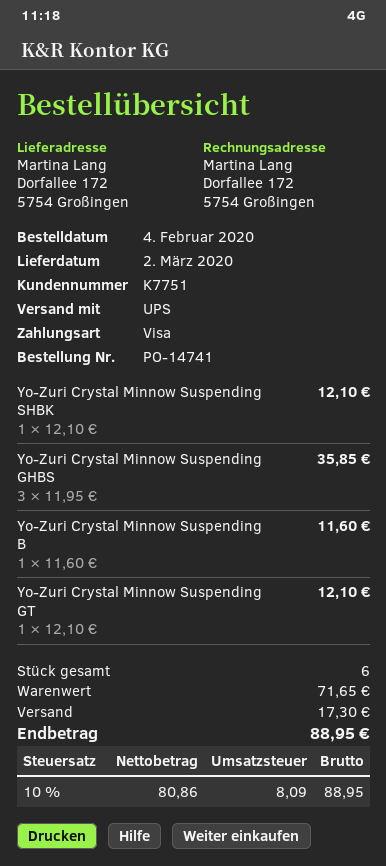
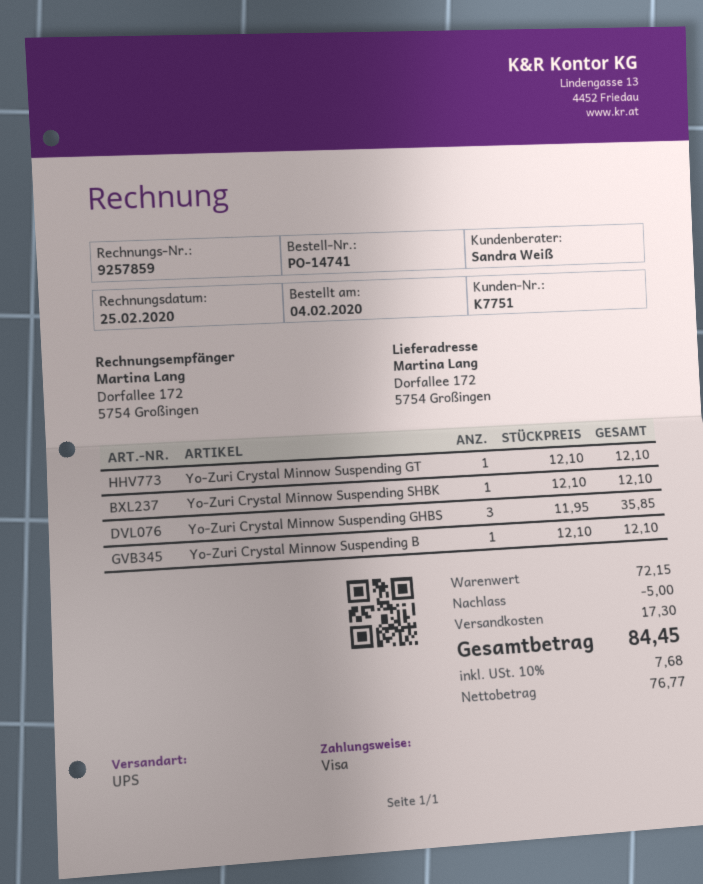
Yo-Zuri Crystal Minnow Suspending B: 1 x 11.60 = 11.60 -> 1 x 12.10 = 12.10
subtotal: 71.65 -> 72.15
discount: none -> 5.00
net: 80.86 -> 76.77
tax: 10% = 8.09 -> 10% = 7.68
total: 88.95 -> 84.45

